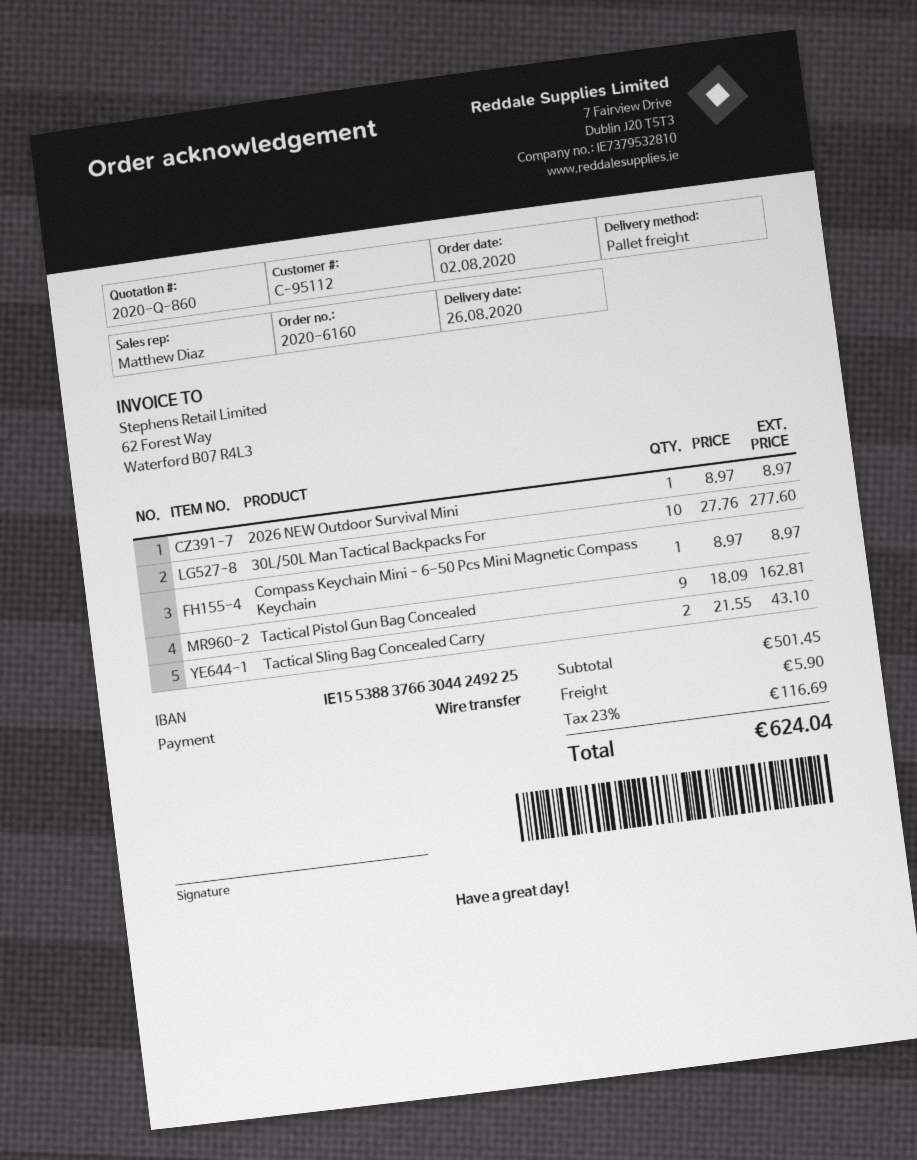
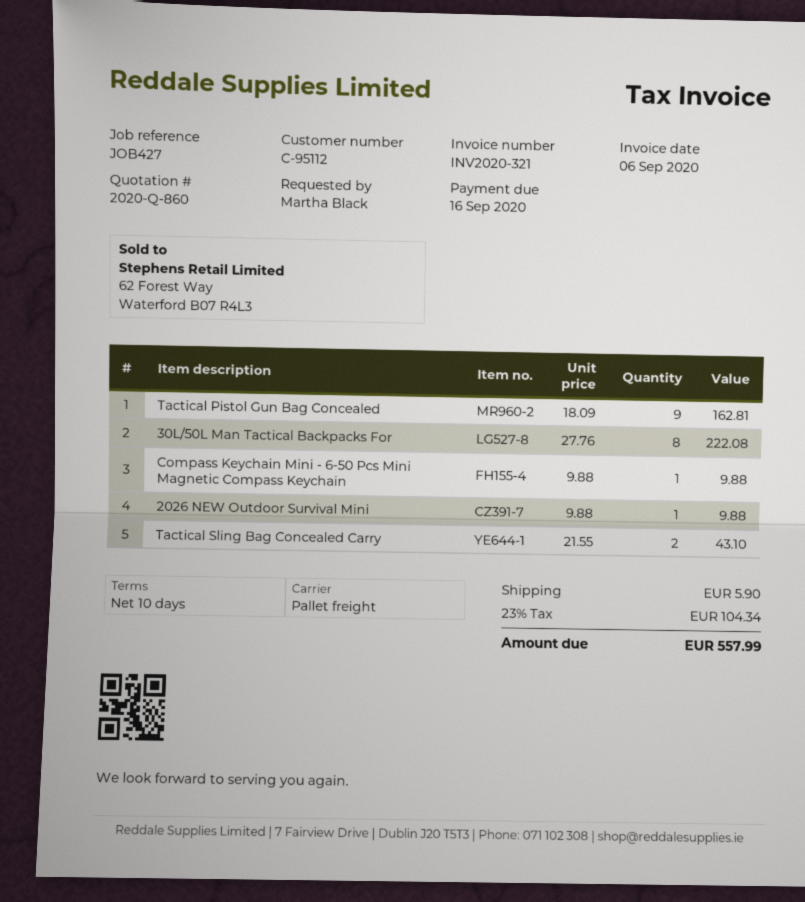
2026 NEW Outdoor Survival Mini: 1 x 8.97 = 8.97 -> 1 x 9.88 = 9.88
30L/50L Man Tactical Backpacks For: 10 x 27.76 = 277.60 -> 8 x 27.76 = 222.08
Compass Keychain Mini - 6-50 Pcs Mini Magnetic Compass Keychain: 1 x 8.97 = 8.97 -> 1 x 9.88 = 9.88
tax: 23% = 116.69 -> 23% = 104.34
total: 624.04 -> 557.99

